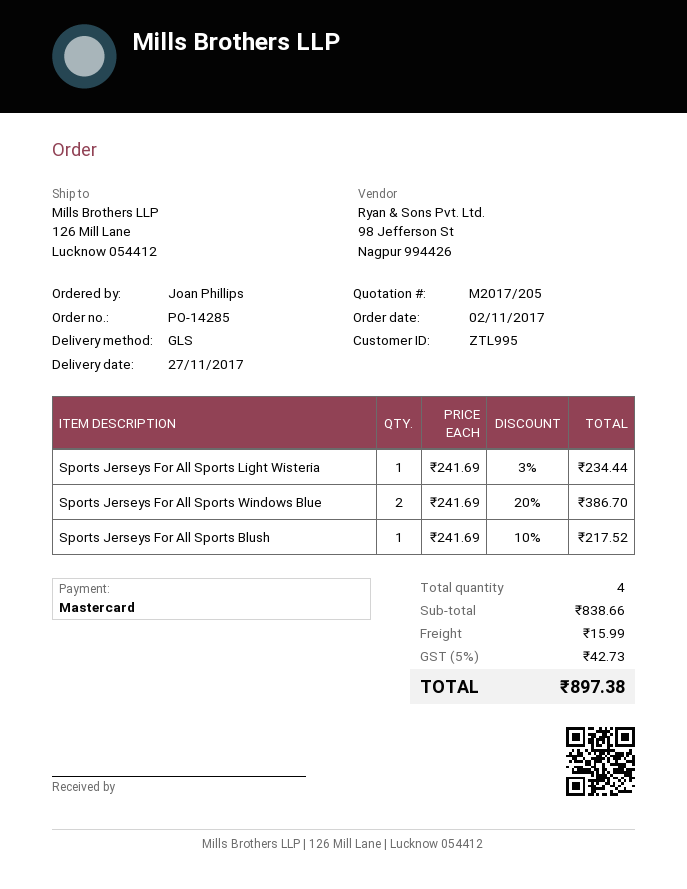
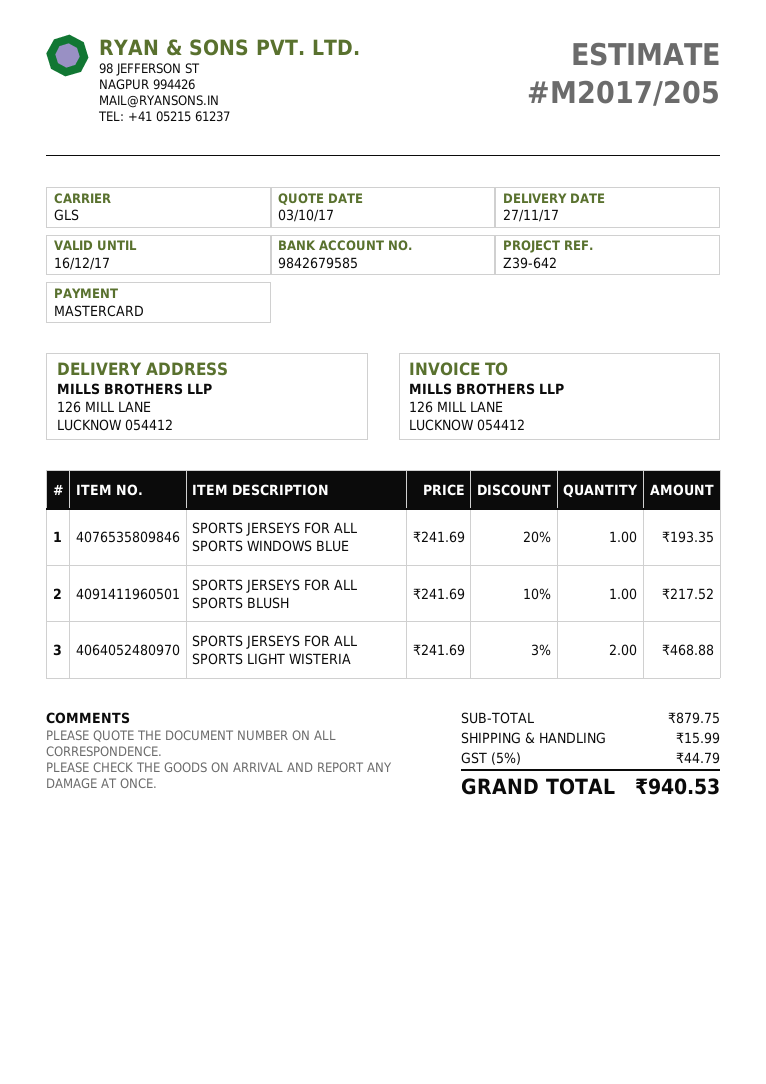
Sports Jerseys For All Sports Light Wisteria: 1 x 241.69 - 3% = 234.44 -> 2 x 241.69 - 3% = 468.88
Sports Jerseys For All Sports Windows Blue: 2 x 241.69 - 20% = 386.70 -> 1 x 241.69 - 20% = 193.35
subtotal: 838.66 -> 879.75
tax: 5% = 42.73 -> 5% = 44.79
total: 897.38 -> 940.53

